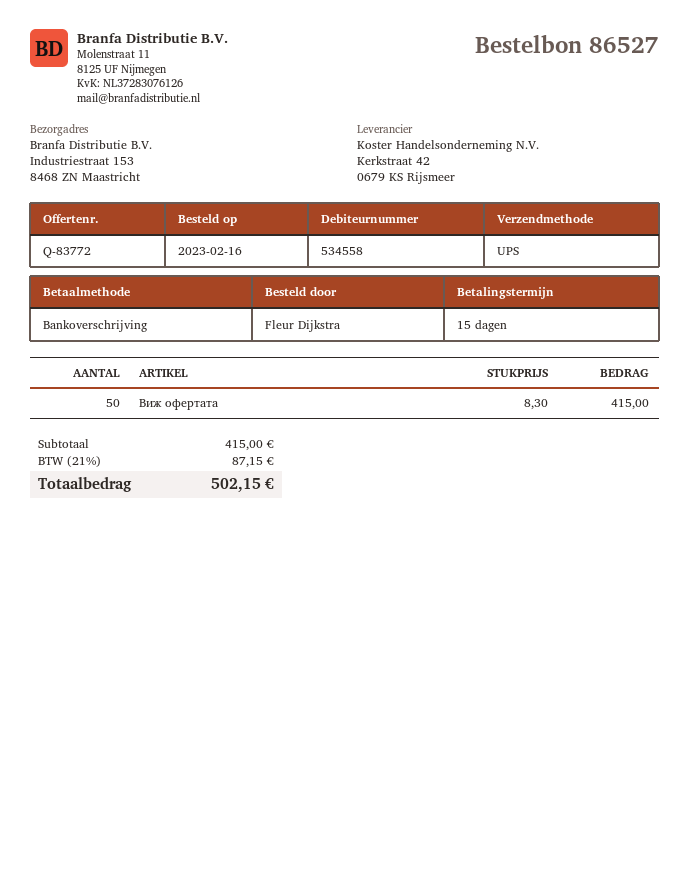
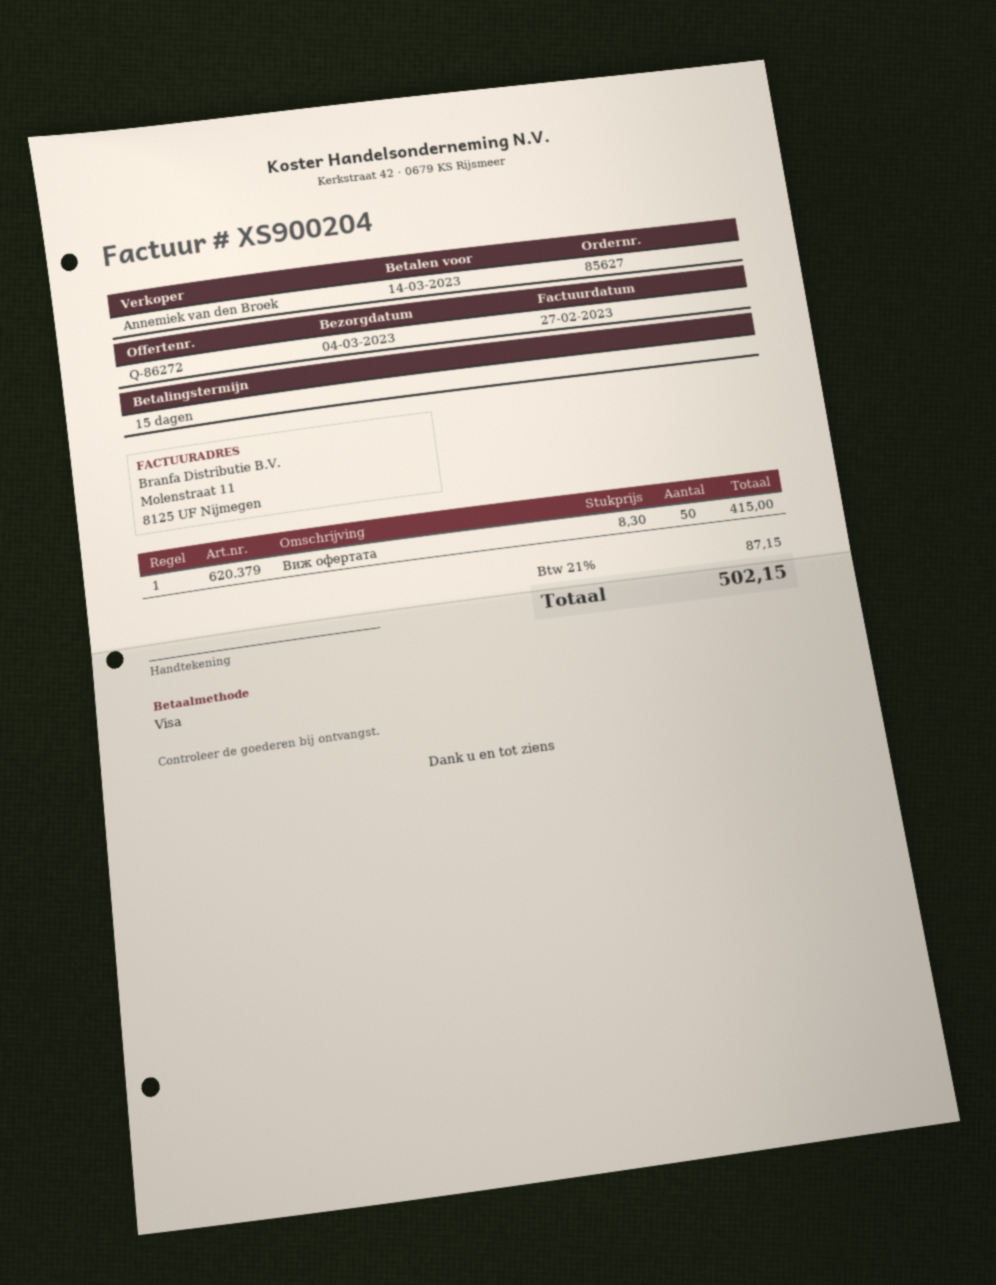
quote number: Q-83772 -> Q-86272
order number: 86527 -> 85627
payment method: bank transfer -> Visa

